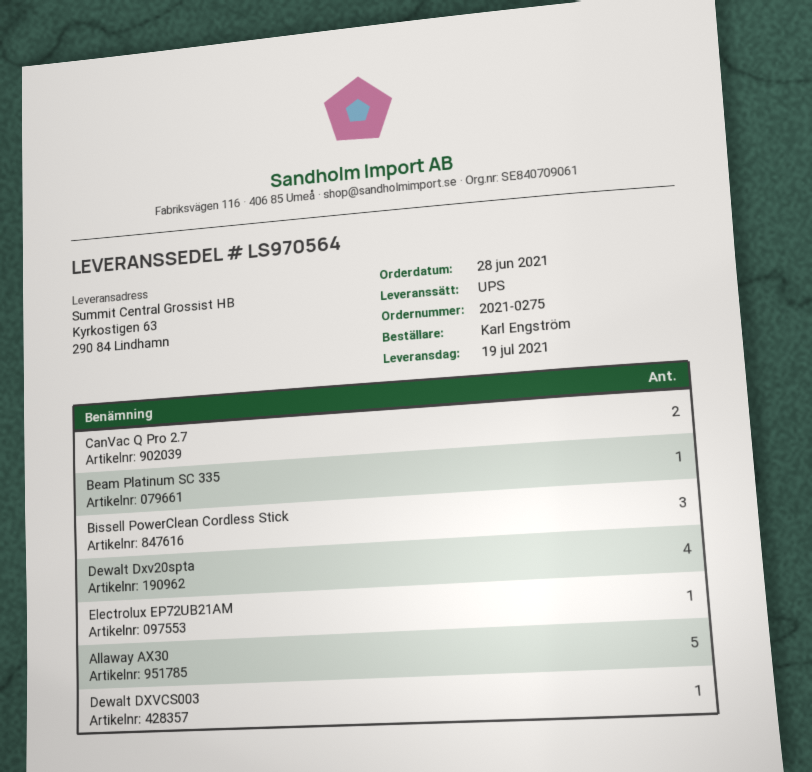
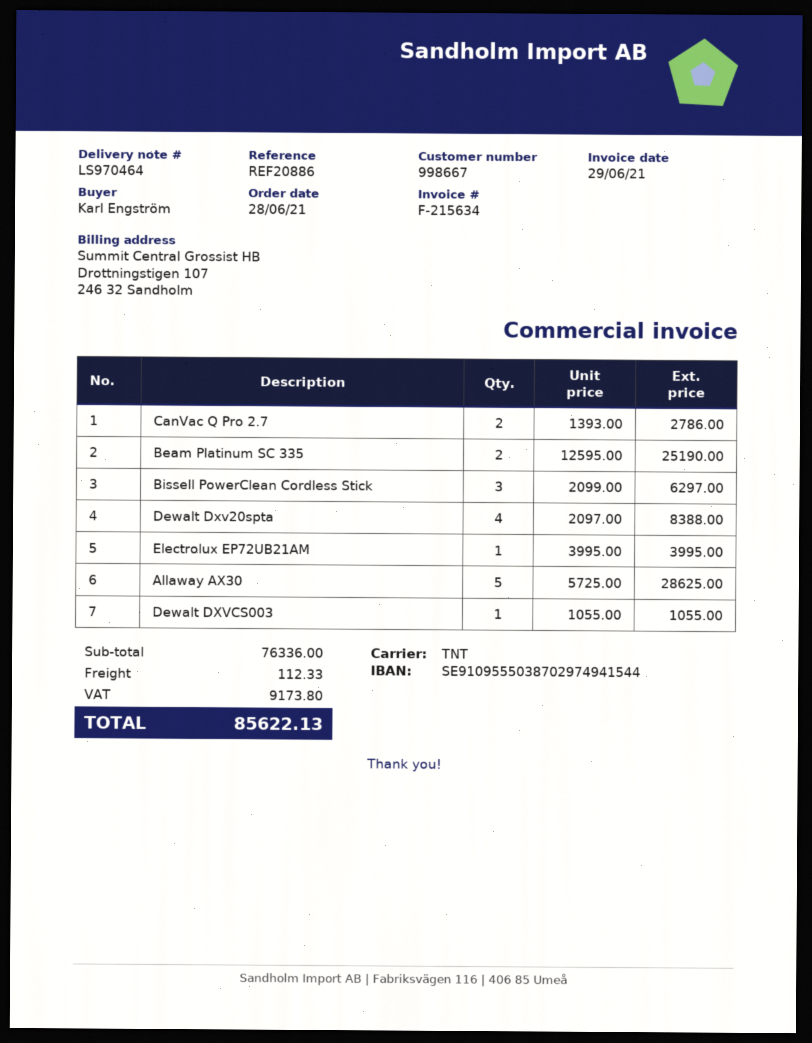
delivery note number: LS970564 -> LS970464
shipping method: UPS -> TNT
Beam Platinum SC 335: 1 -> 2

